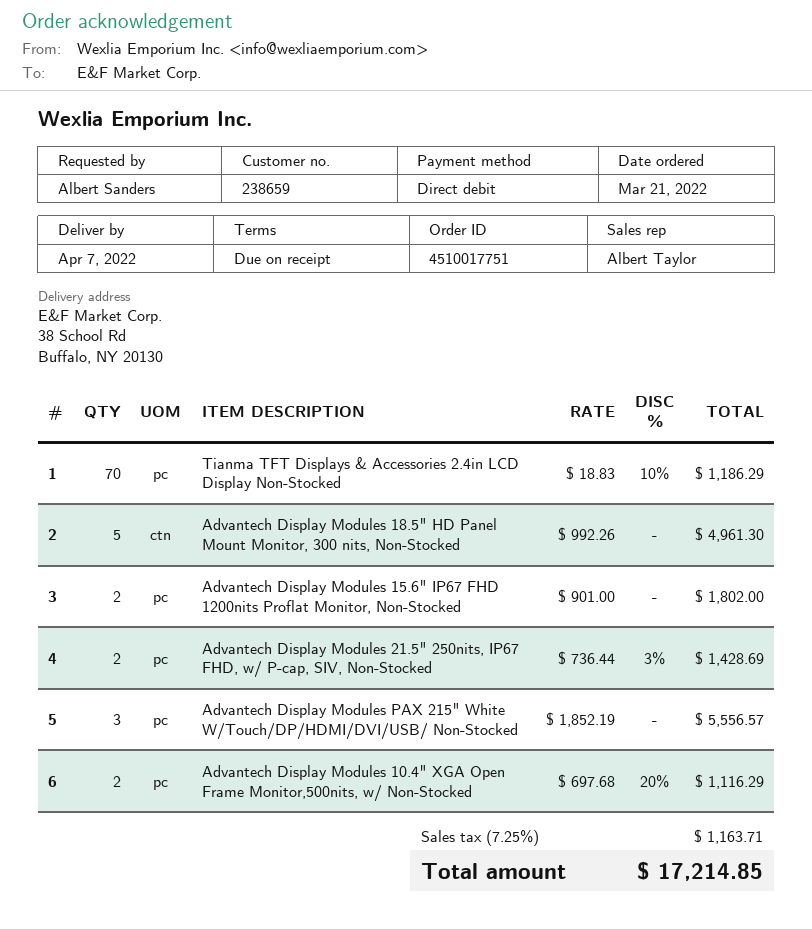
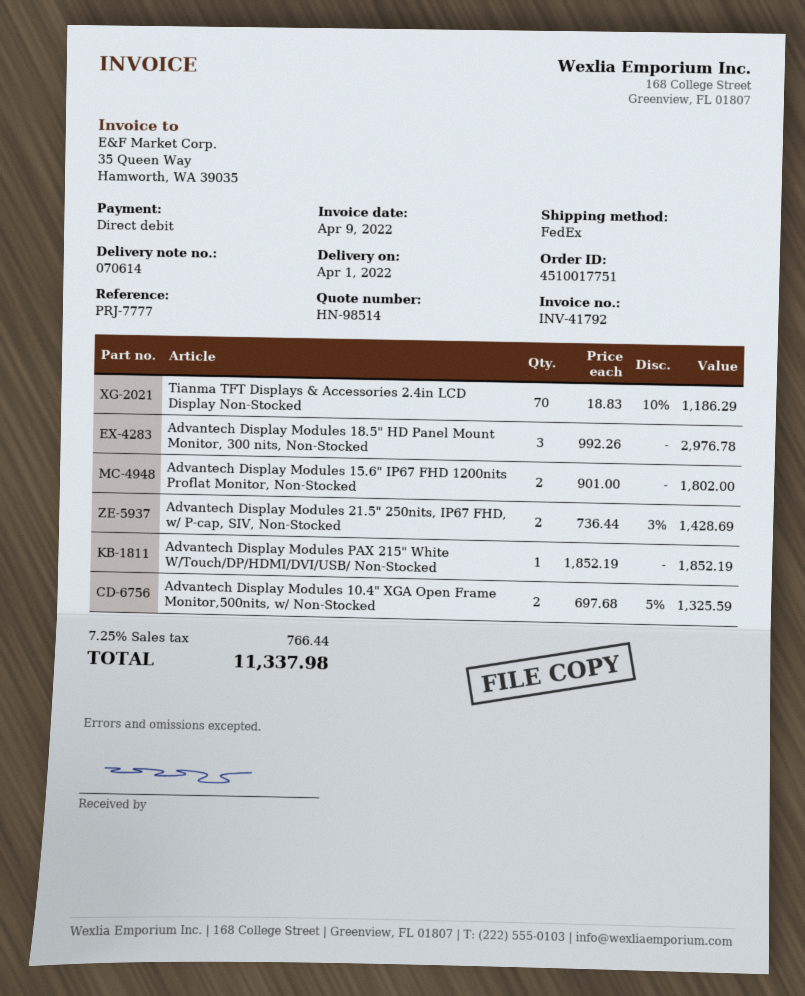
delivery date: 2022-04-07 -> 2022-04-01
Advantech Display Modules 18.5" HD Panel Mount Monitor, 300 nits, Non-Stocked: 5 x 992.26 = 4961.30 -> 3 x 992.26 = 2976.78
Advantech Display Modules PAX 215" White W/Touch/DP/HDMI/DVI/USB/ Non-Stocked: 3 x 1852.19 = 5556.57 -> 1 x 1852.19 = 1852.19
Advantech Display Modules 10.4" XGA Open Frame Monitor,500nits, w/ Non-Stocked: 2 x 697.68 - 20% = 1116.29 -> 2 x 697.68 - 5% = 1325.59
tax: 7.25% = 1163.71 -> 7.25% = 766.44
total: 17214.85 -> 11337.98

